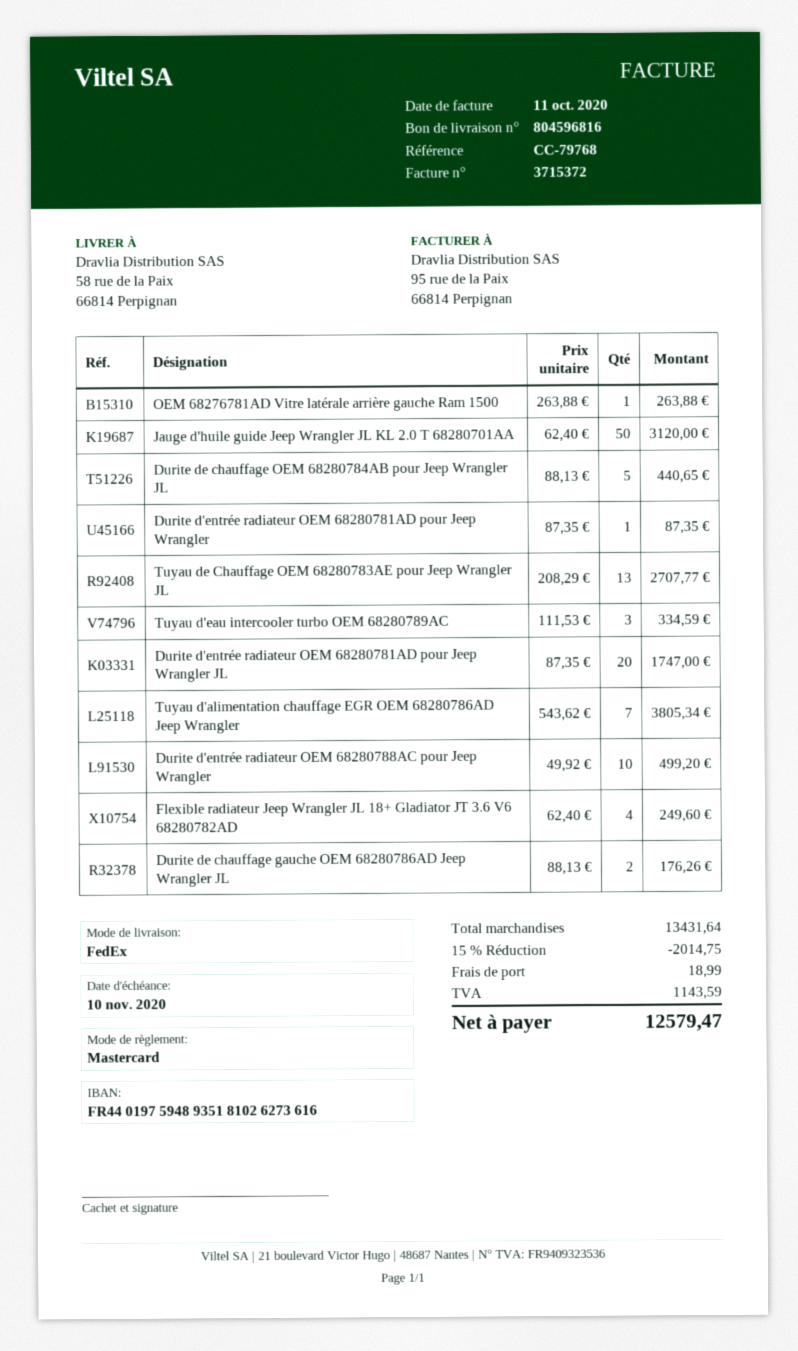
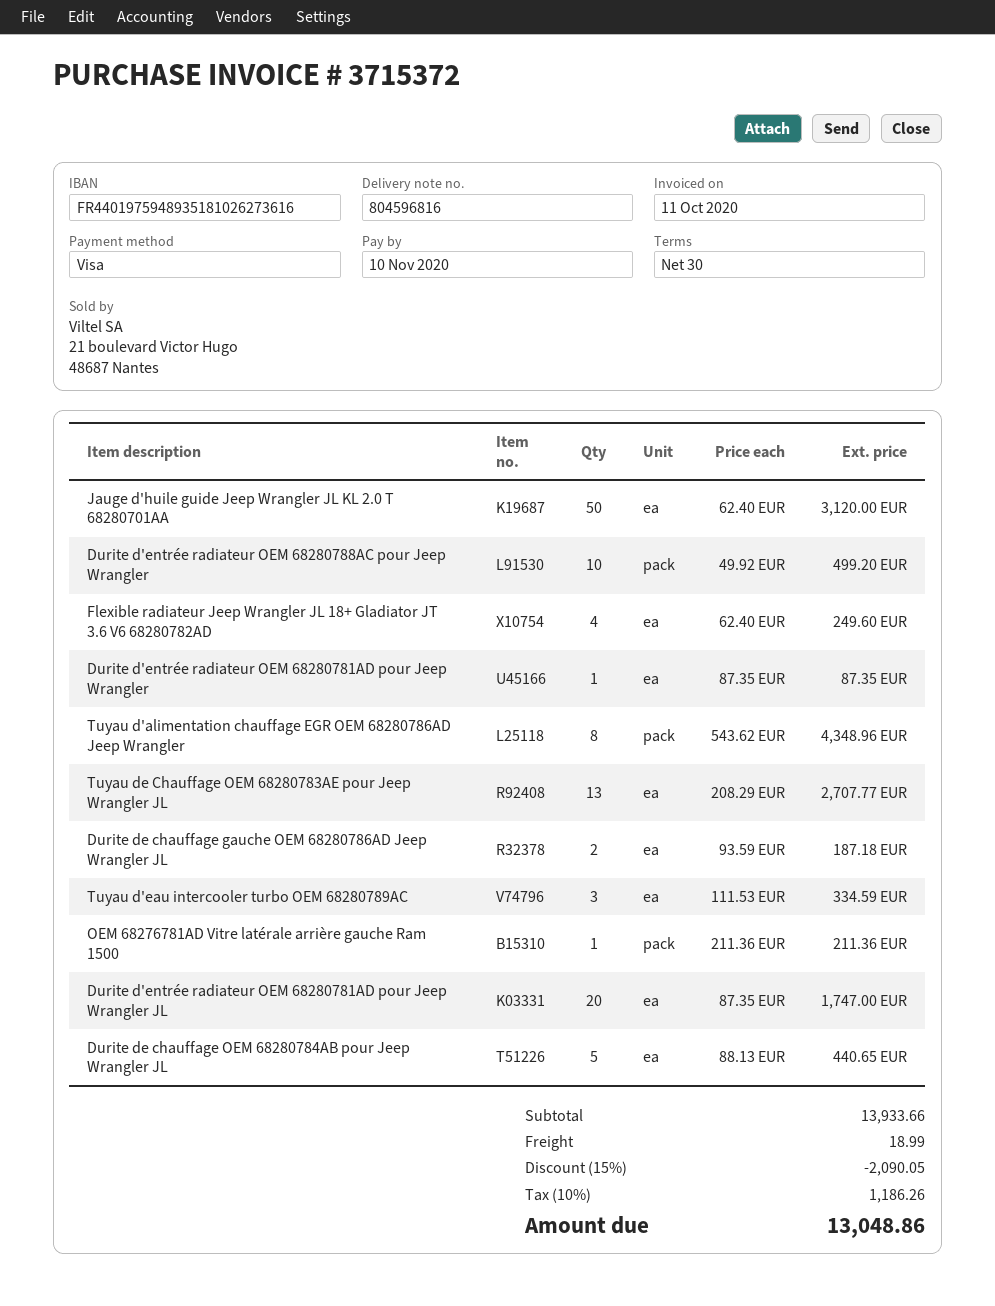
payment method: Mastercard -> Visa
OEM 68276781AD Vitre latérale arrière gauche Ram 1500: 1 x 263.88 = 263.88 -> 1 x 211.36 = 211.36
Tuyau d'alimentation chauffage EGR OEM 68280786AD Jeep Wrangler: 7 x 543.62 = 3805.34 -> 8 x 543.62 = 4348.96
Durite de chauffage gauche OEM 68280786AD Jeep Wrangler JL: 2 x 88.13 = 176.26 -> 2 x 93.59 = 187.18
subtotal: 13431.64 -> 13933.66
discount: 15% = 2014.75 -> 15% = 2090.05
tax: 1143.59 -> 1186.26
total: 12579.47 -> 13048.86

